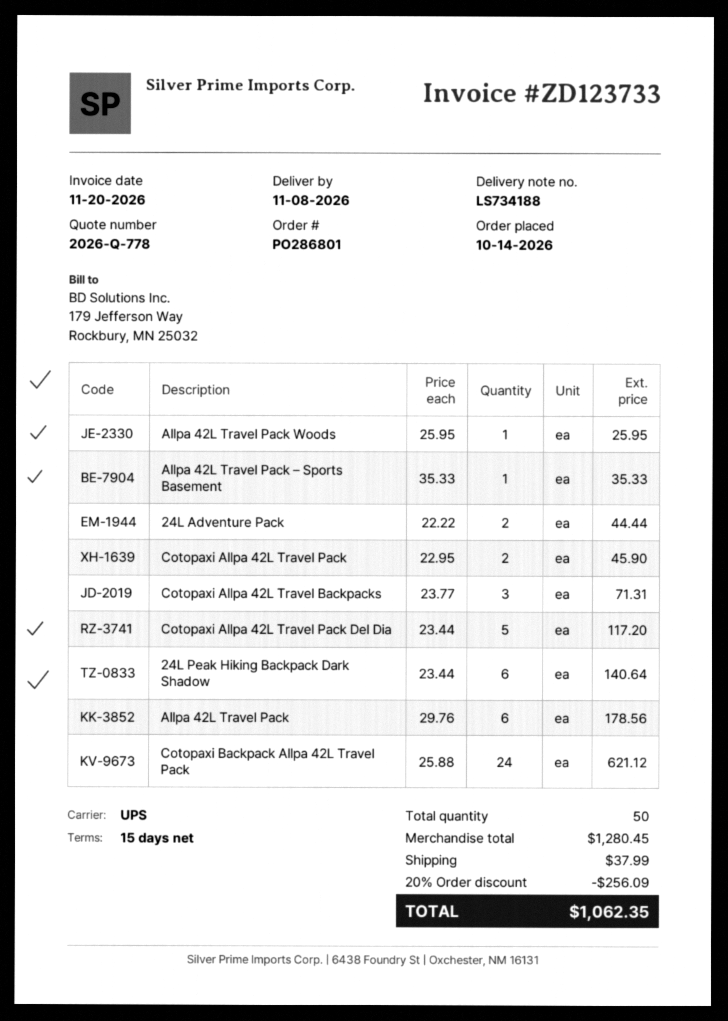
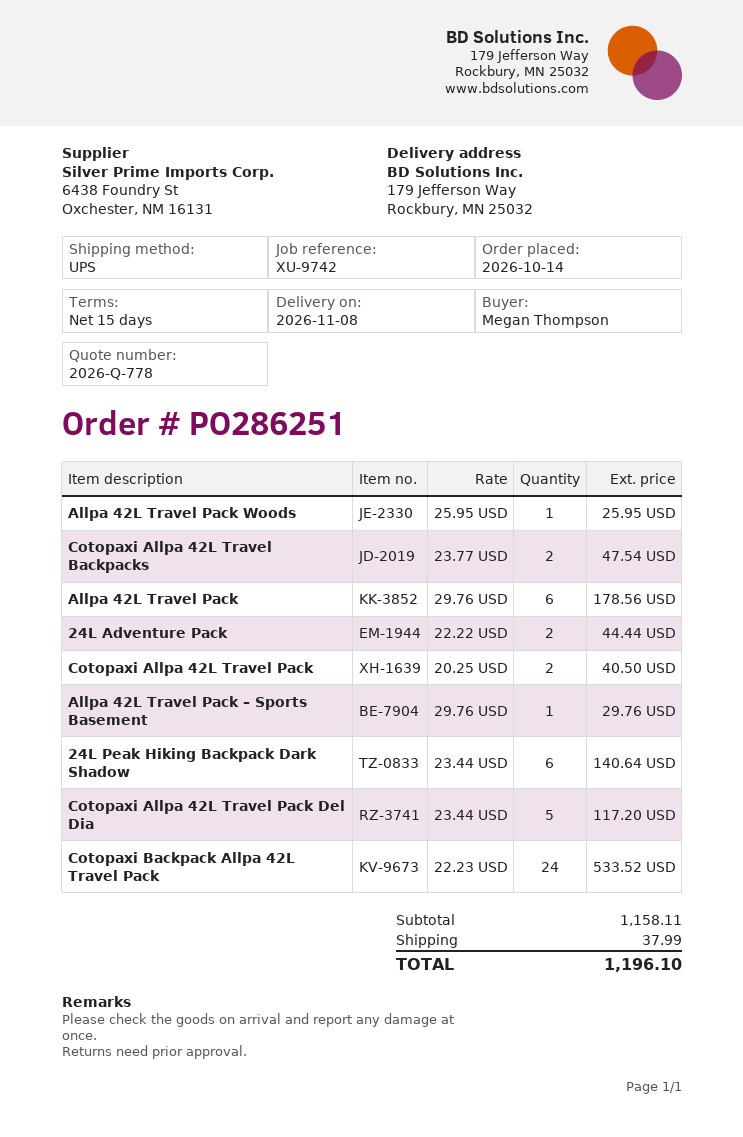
order number: PO286801 -> PO286251
Allpa 42L Travel Pack – Sports Basement: 1 x 35.33 = 35.33 -> 1 x 29.76 = 29.76
Cotopaxi Allpa 42L Travel Pack: 2 x 22.95 = 45.90 -> 2 x 20.25 = 40.50
Cotopaxi Allpa 42L Travel Backpacks: 3 x 23.77 = 71.31 -> 2 x 23.77 = 47.54
Cotopaxi Backpack Allpa 42L Travel Pack: 24 x 25.88 = 621.12 -> 24 x 22.23 = 533.52
subtotal: 1280.45 -> 1158.11
discount: 20% = 256.09 -> none
total: 1062.35 -> 1196.10

